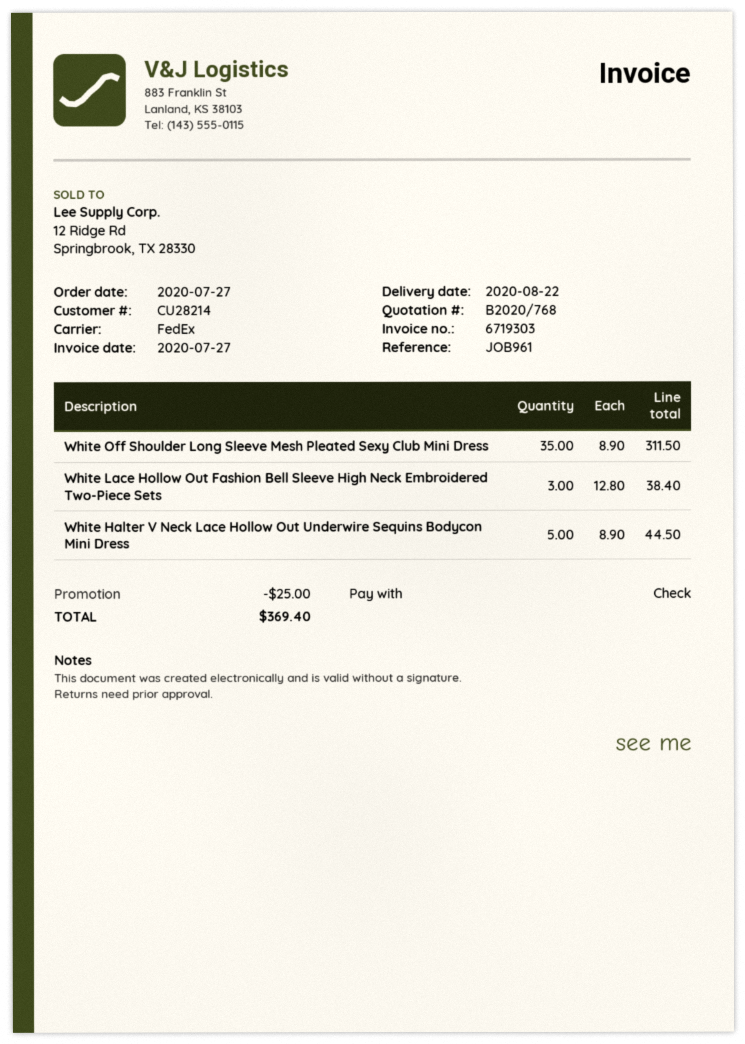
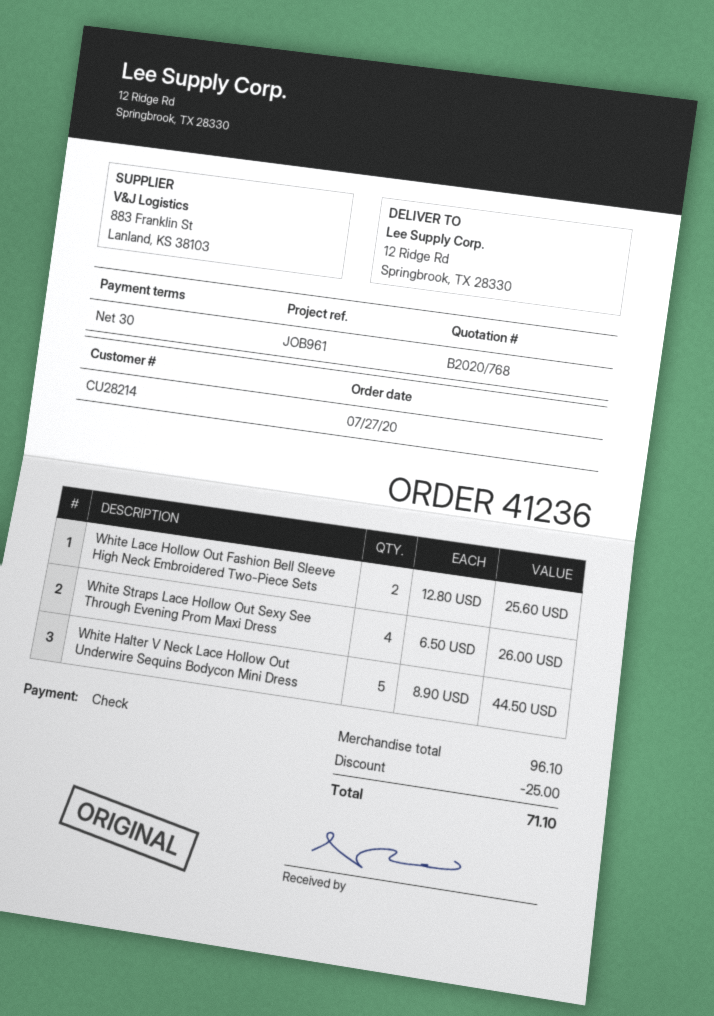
White Off Shoulder Long Sleeve Mesh Pleated Sexy Club Mini Dress: 35 x 8.90 = 311.50 -> none
White Lace Hollow Out Fashion Bell Sleeve High Neck Embroidered Two-Piece Sets: 3 x 12.80 = 38.40 -> 2 x 12.80 = 25.60
White Straps Lace Hollow Out Sexy See Through Evening Prom Maxi Dress: none -> 4 x 6.50 = 26.00
total: 369.40 -> 71.10

